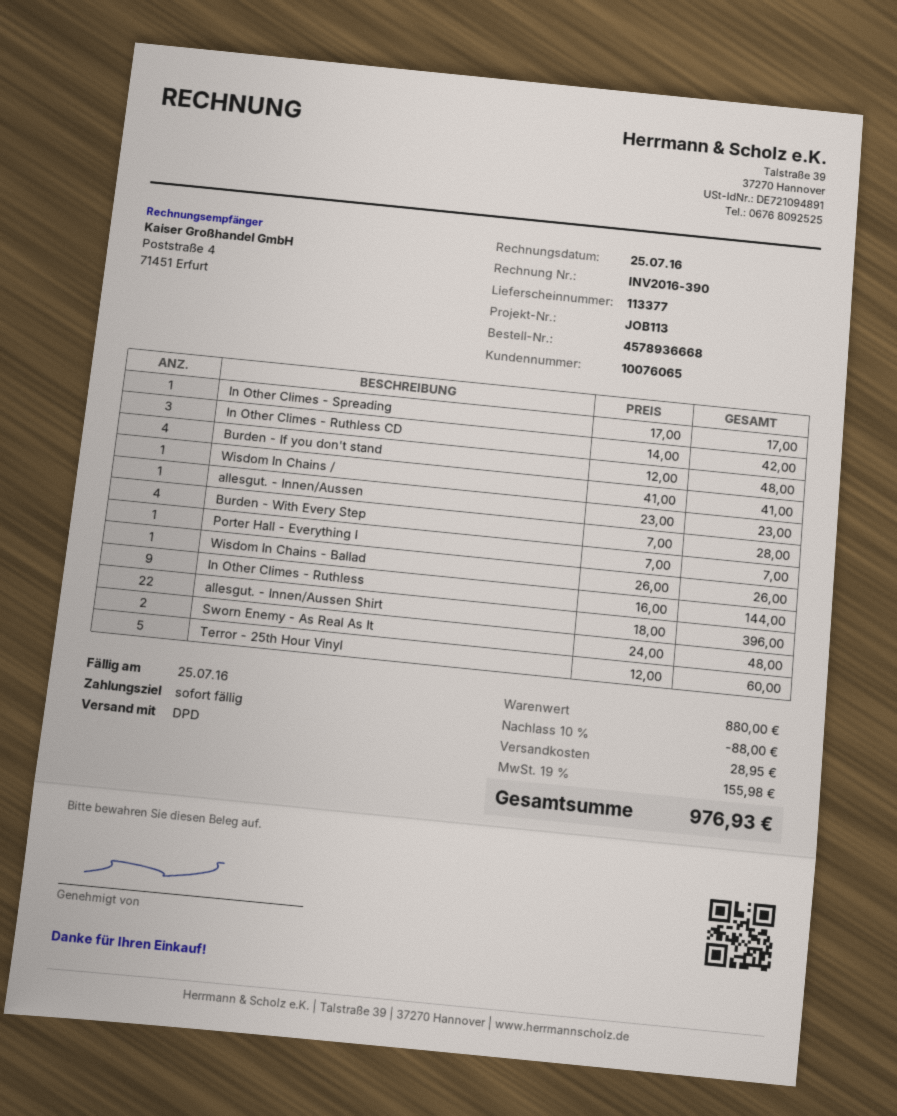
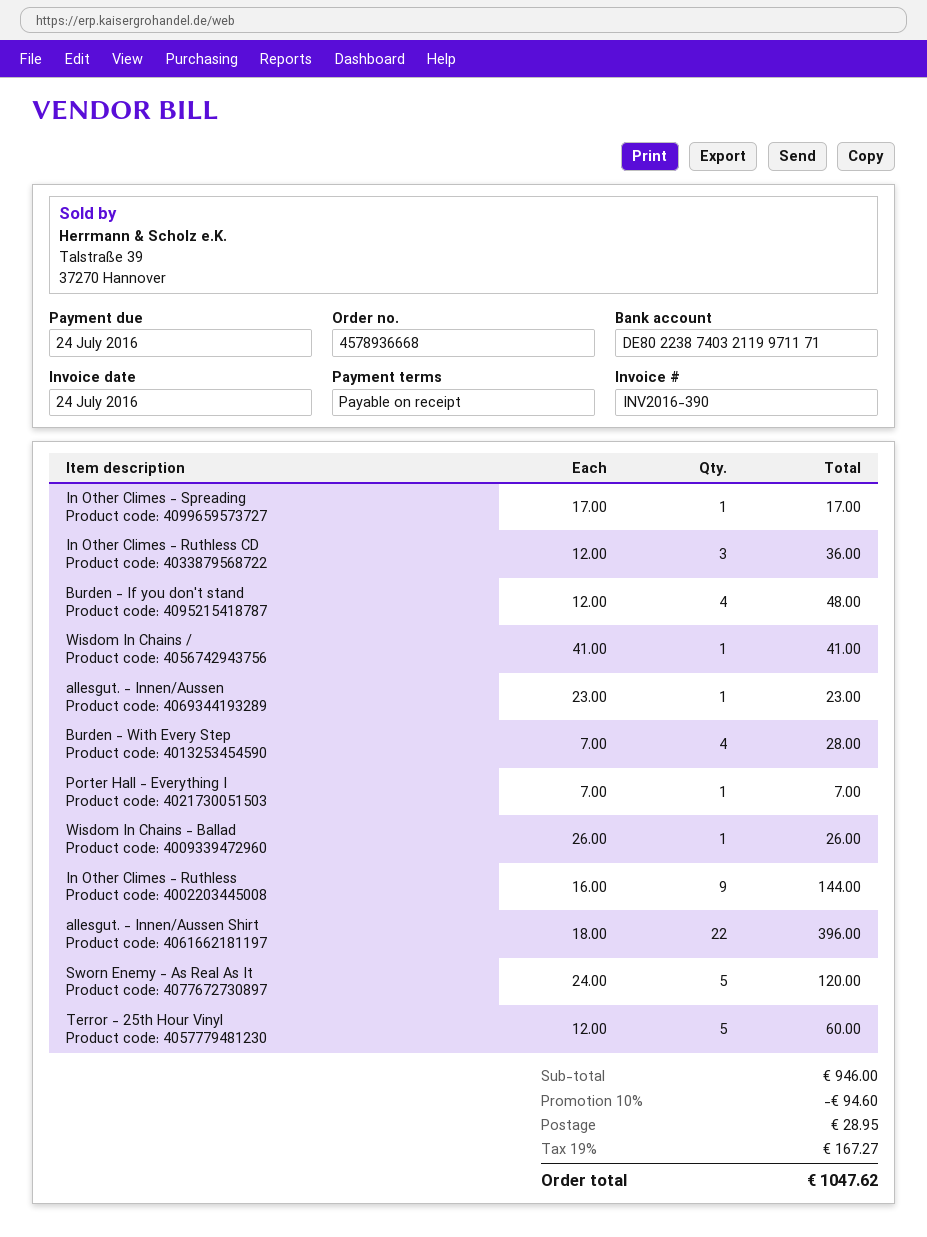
invoice date: 2016-07-25 -> 2016-07-24
due date: 2016-07-25 -> 2016-07-24
In Other Climes - Ruthless CD: 3 x 14.00 = 42.00 -> 3 x 12.00 = 36.00
Sworn Enemy - As Real As It: 2 x 24.00 = 48.00 -> 5 x 24.00 = 120.00
subtotal: 880.00 -> 946.00
discount: 10% = 88.00 -> 10% = 94.60
tax: 19% = 155.98 -> 19% = 167.27
total: 976.93 -> 1047.62

